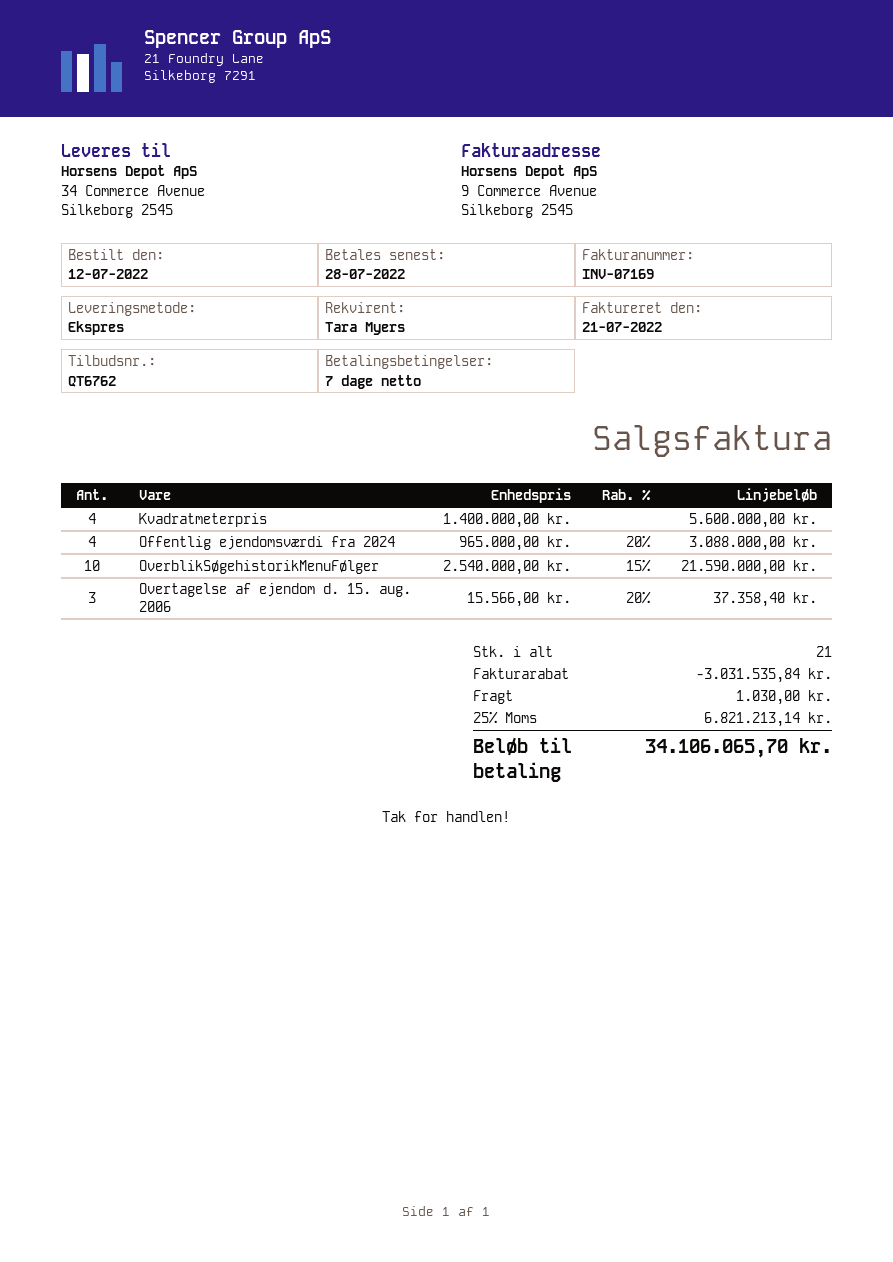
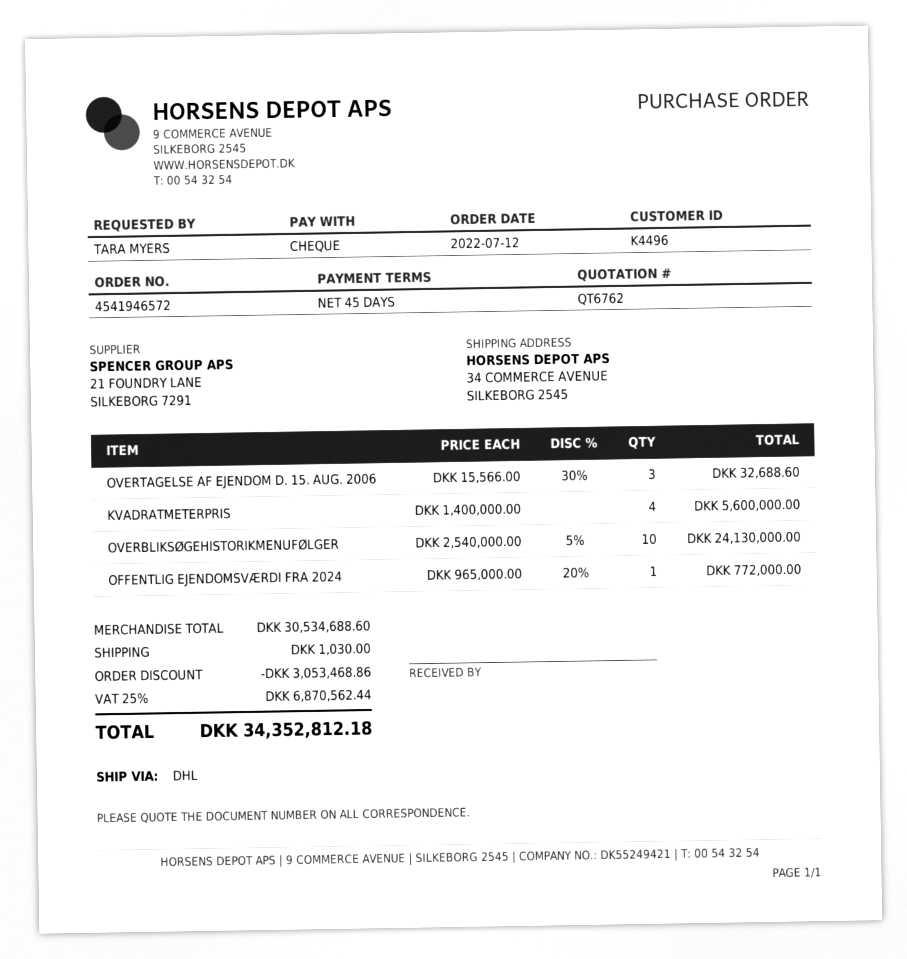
payment terms: 7 days -> 45 days
shipping method: express -> DHL
Offentlig ejendomsværdi fra 2024: 4 x 965000.00 - 20% = 3088000.00 -> 1 x 965000.00 - 20% = 772000.00
OverblikSøgehistorikMenuFølger: 10 x 2540000.00 - 15% = 21590000.00 -> 10 x 2540000.00 - 5% = 24130000.00
Overtagelse af ejendom d. 15. aug. 2006: 3 x 15566.00 - 20% = 37358.40 -> 3 x 15566.00 - 30% = 32688.60
discount: 3031535.84 -> 3053468.86
tax: 25% = 6821213.14 -> 25% = 6870562.44
total: 34106065.70 -> 34352812.18

